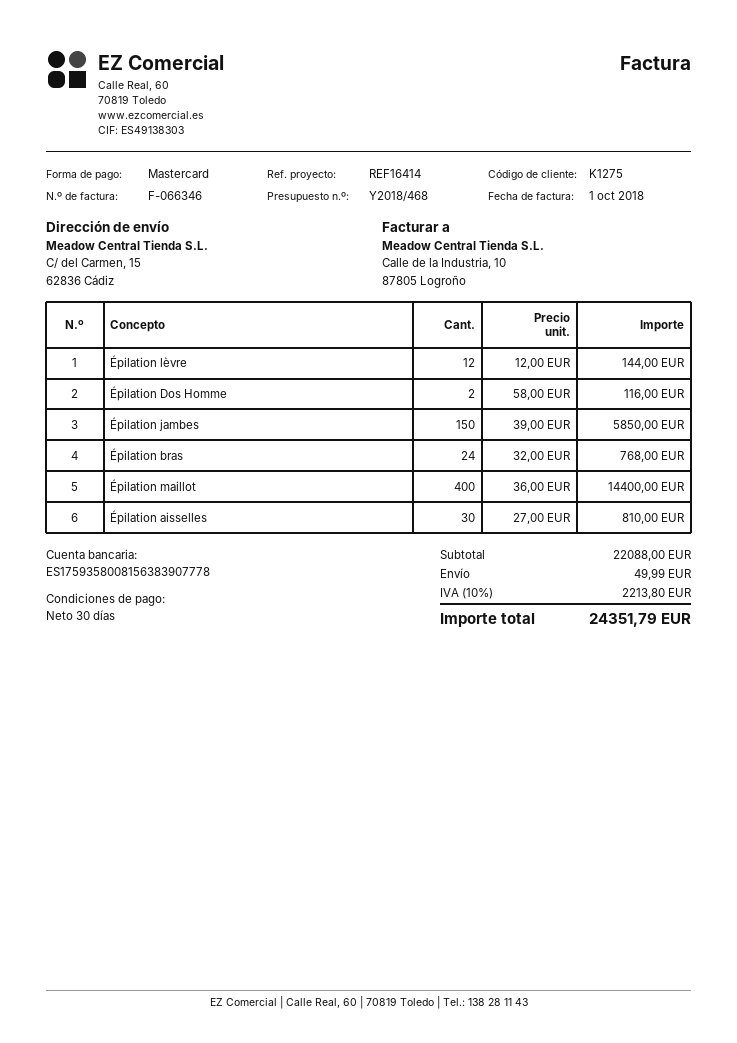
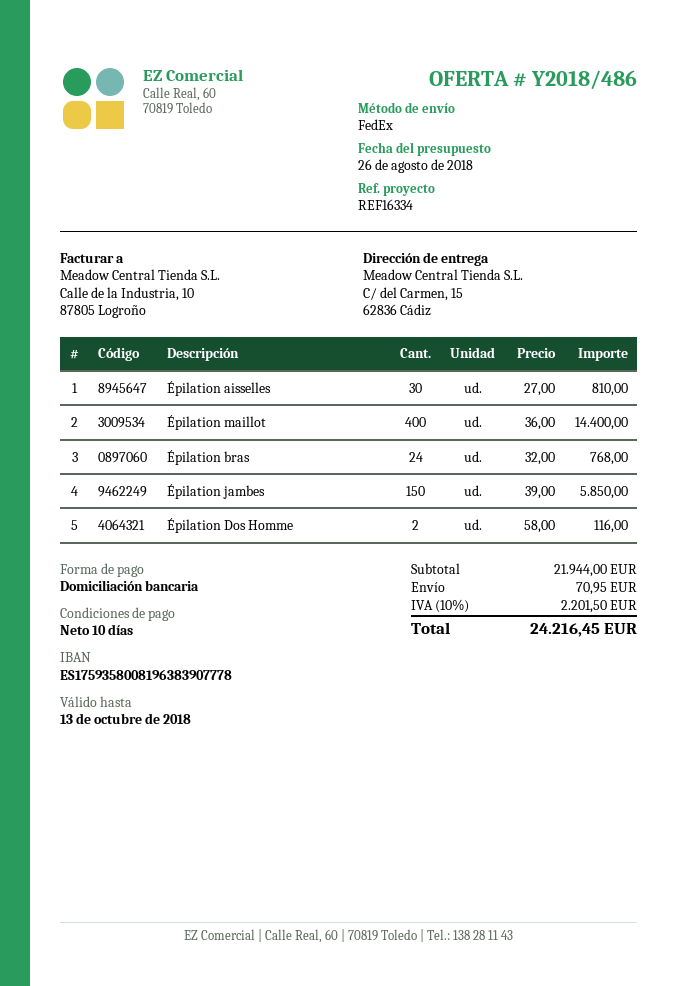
quote number: Y2018/468 -> Y2018/486
payment terms: 30 days -> 10 days
reference: REF16414 -> REF16334
payment method: Mastercard -> direct debit
bank account: ES1759358008156383907778 -> ES1759358008196383907778
Épilation lèvre: 12 x 12.00 = 144.00 -> none
subtotal: 22088.00 -> 21944.00
shipping: 49.99 -> 70.95
tax: 10% = 2213.80 -> 10% = 2201.50
total: 24351.79 -> 24216.45

